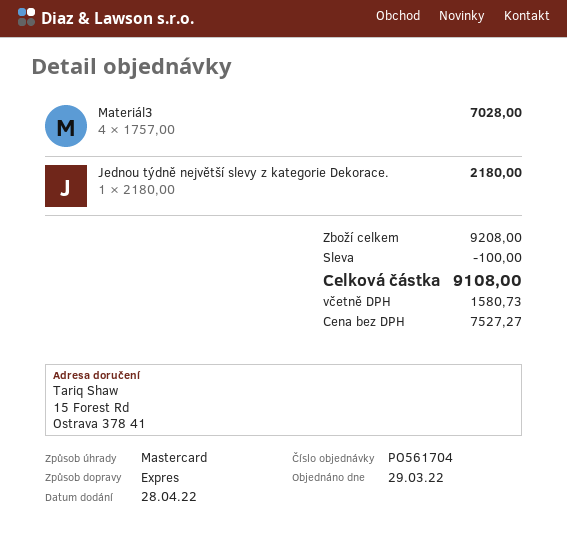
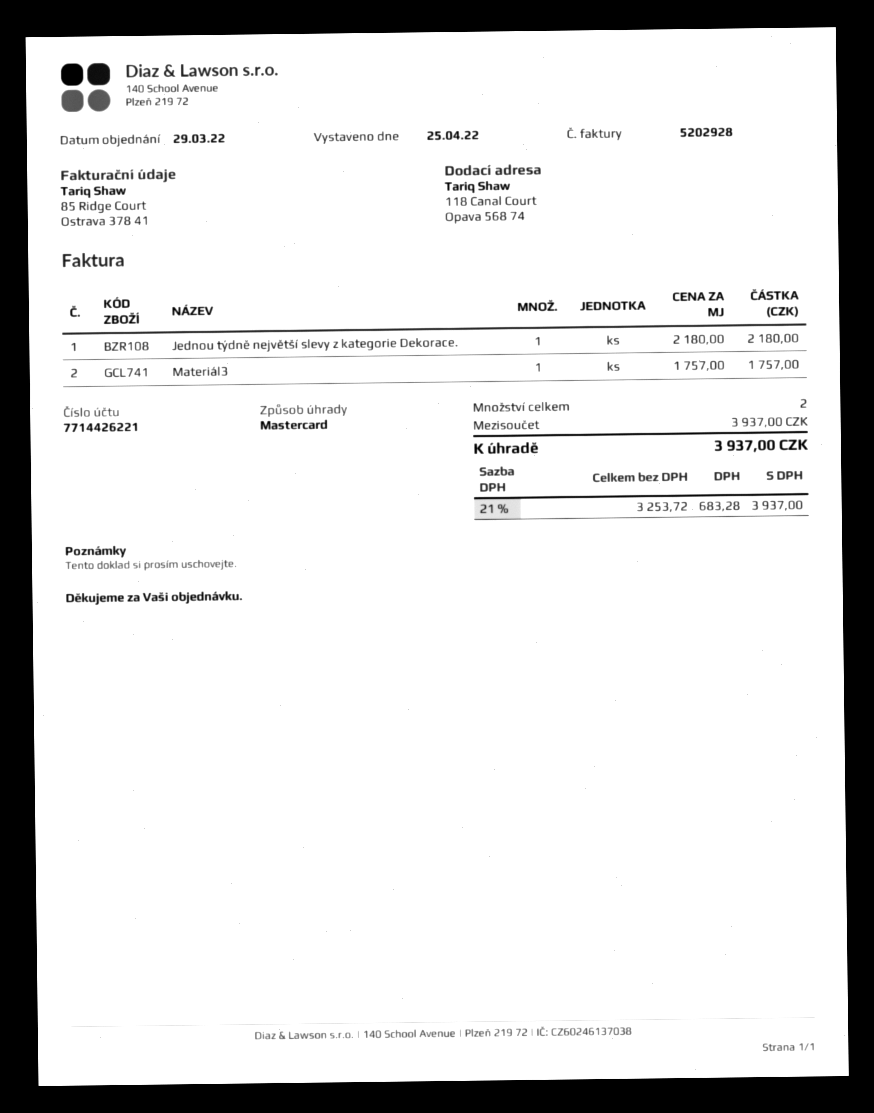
ship to: 15 Forest Rd, Ostrava 378 41 -> 118 Canal Court, Opava 568 74
Materiál3: 4 x 1757.00 = 7028.00 -> 1 x 1757.00 = 1757.00
subtotal: 9208.00 -> 3937.00
discount: 100.00 -> none
net: 7527.27 -> 3253.72
tax: 1580.73 -> 683.28
total: 9108.00 -> 3937.00

